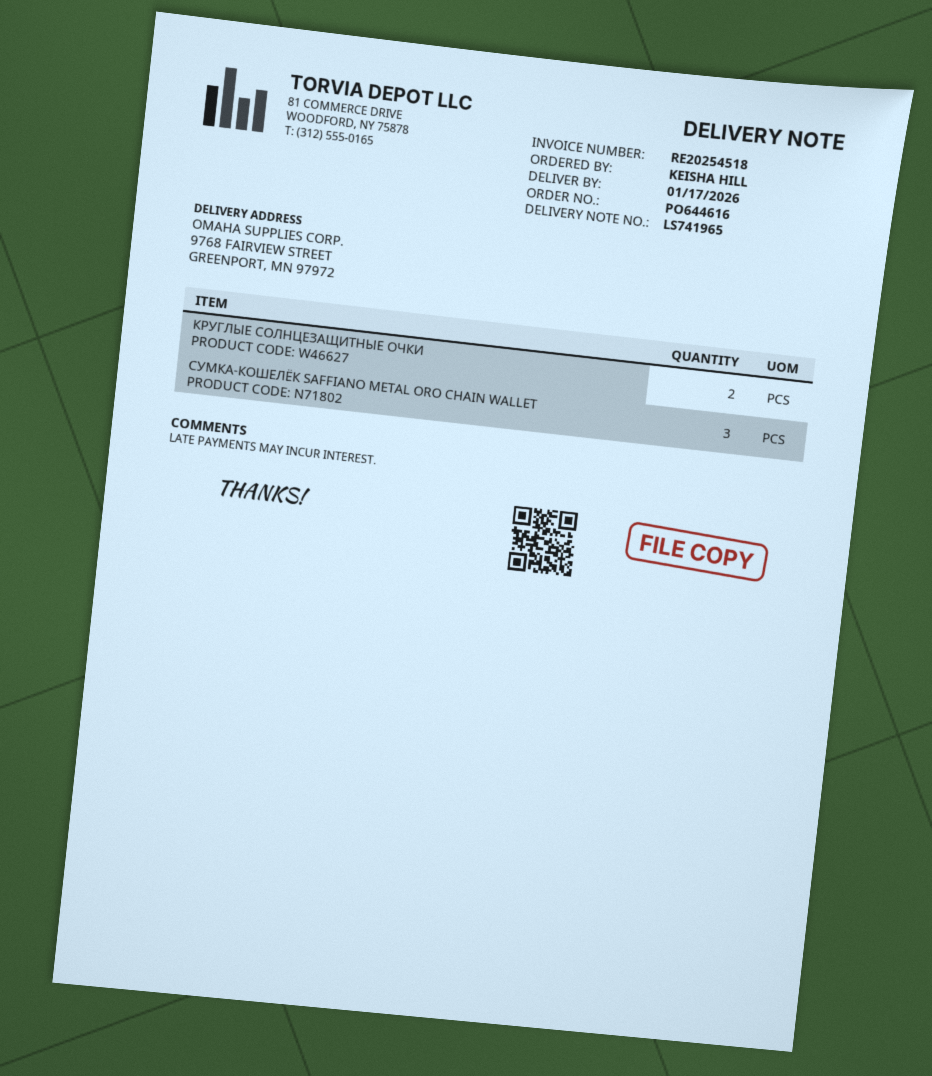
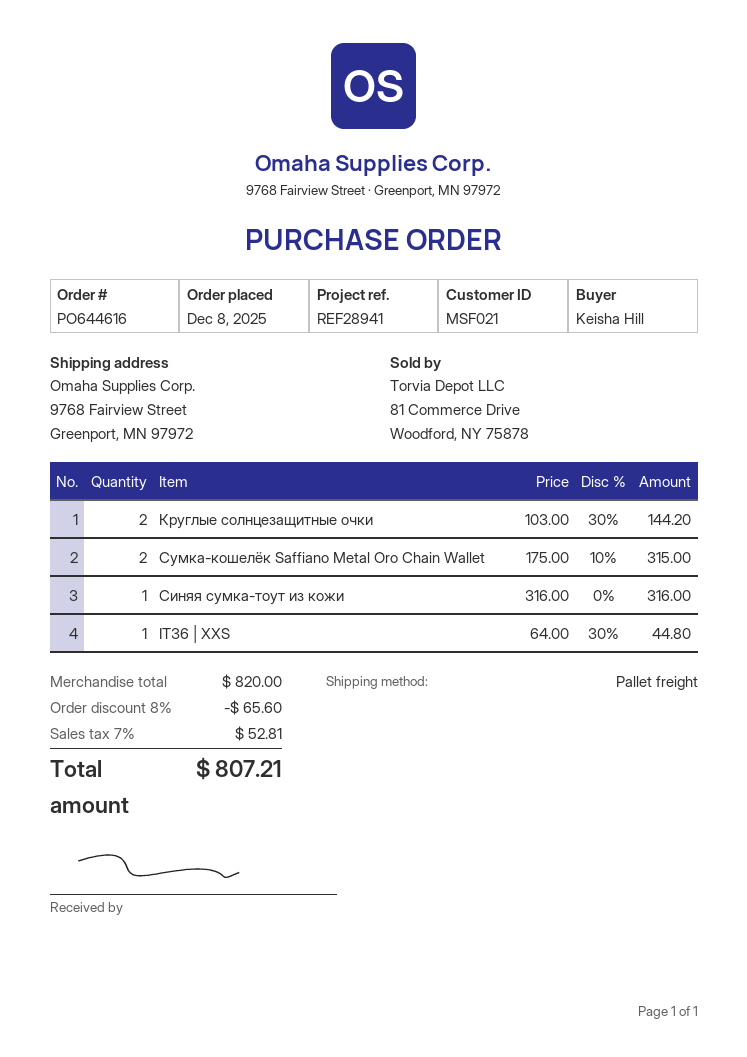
СУМКА-КОШЕЛЁК SAFFIANO METAL ORO CHAIN WALLET: 3 -> 2
Синяя сумка-тоут из кожи: none -> 1
IT36 | XXS: none -> 1

